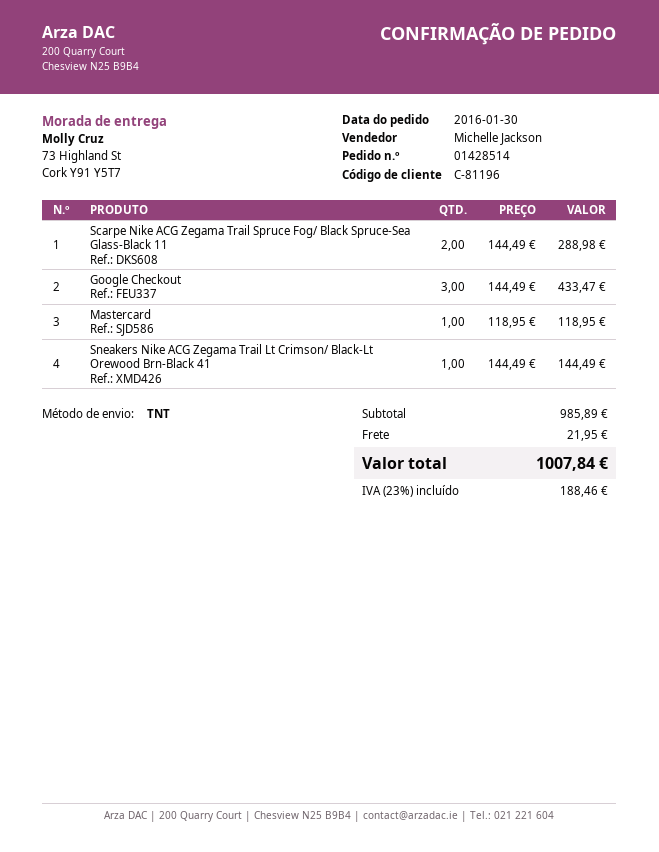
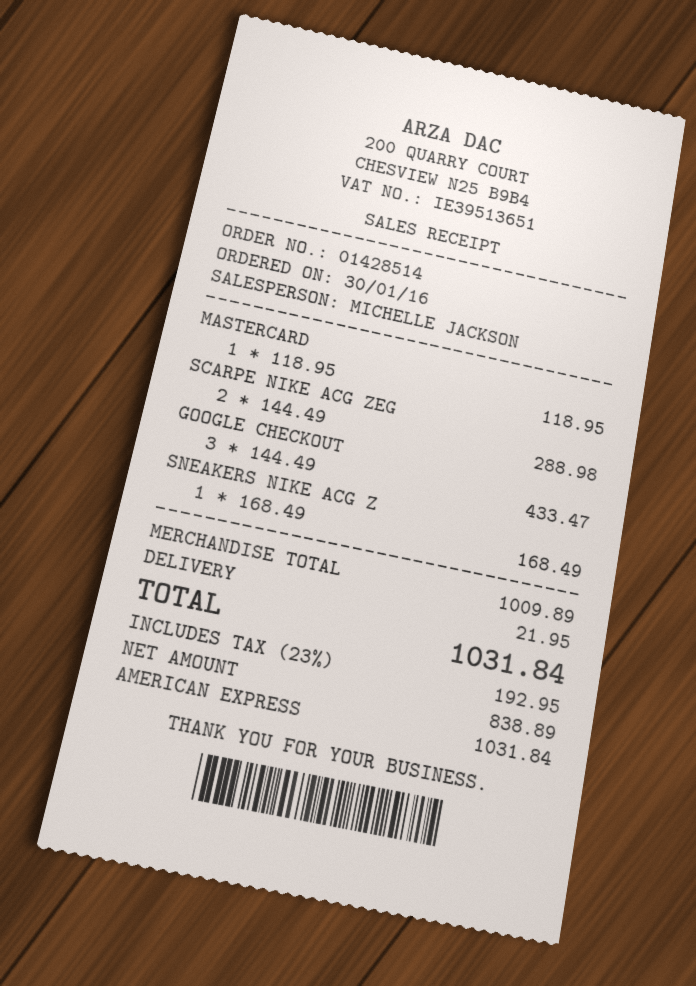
Sneakers Nike ACG Zegama Trail Lt Crimson/ Black-Lt Orewood Brn-Black 41: 1 x 144.49 = 144.49 -> 1 x 168.49 = 168.49
subtotal: 985.89 -> 1009.89
tax: 23% = 188.46 -> 23% = 192.95
total: 1007.84 -> 1031.84

